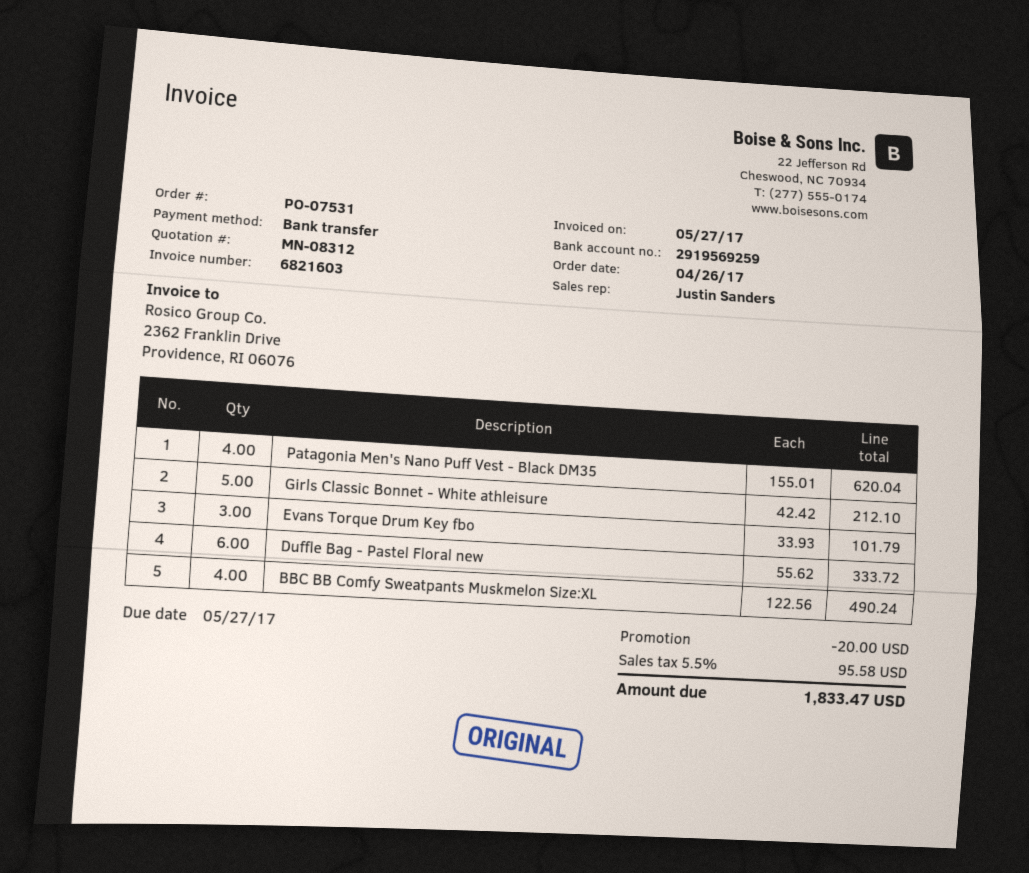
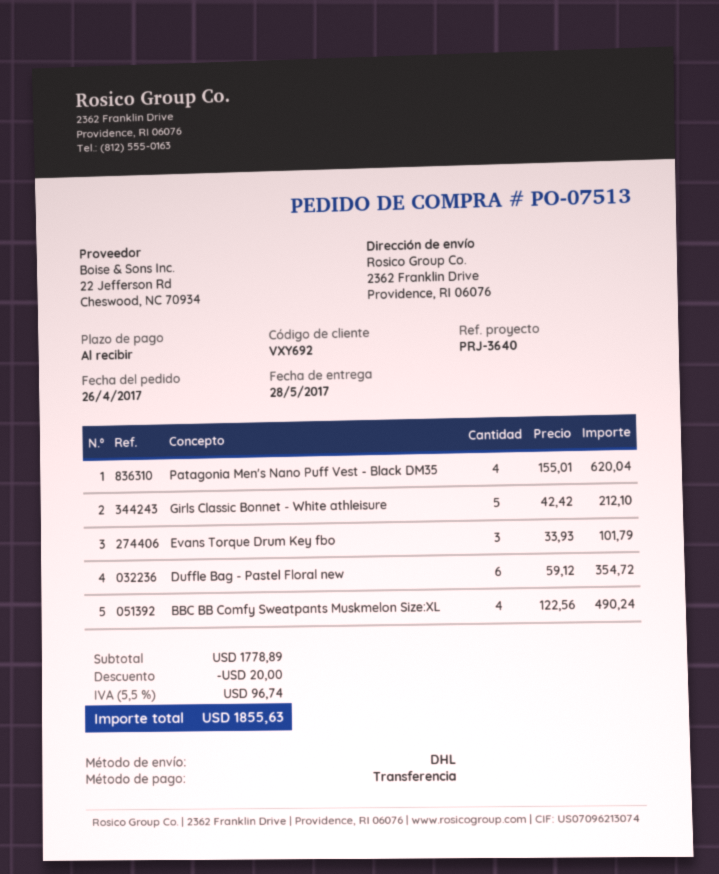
order number: PO-07531 -> PO-07513
Duffle Bag - Pastel Floral new: 6 x 55.62 = 333.72 -> 6 x 59.12 = 354.72
tax: 5.5% = 95.58 -> 5.5% = 96.74
total: 1833.47 -> 1855.63

